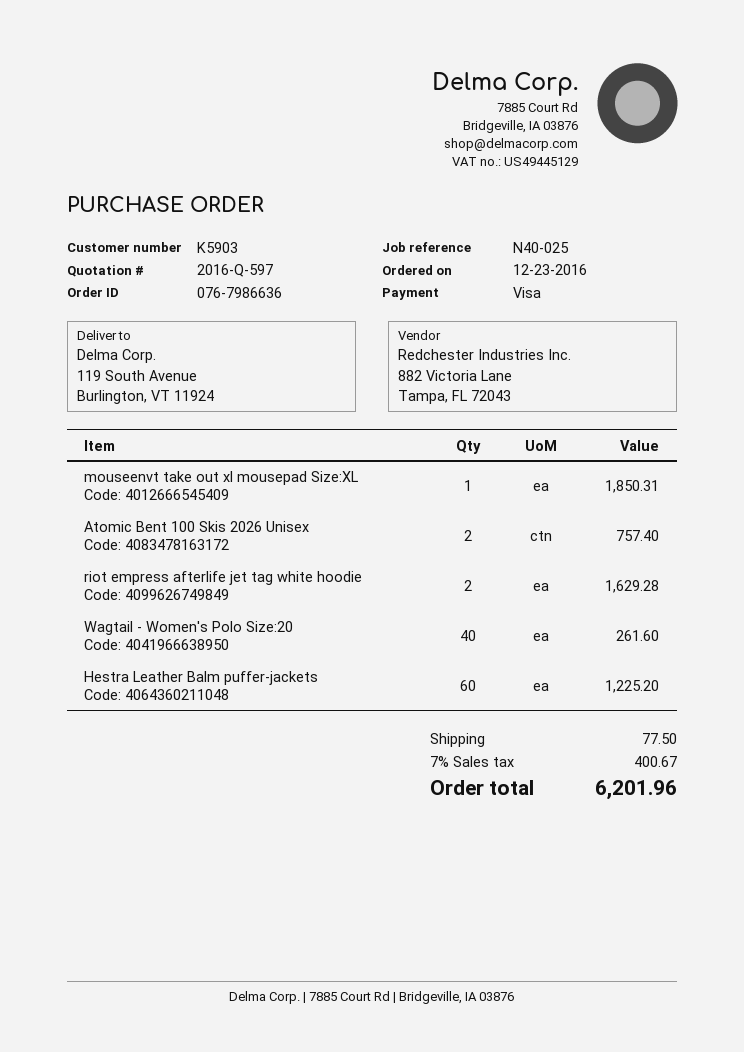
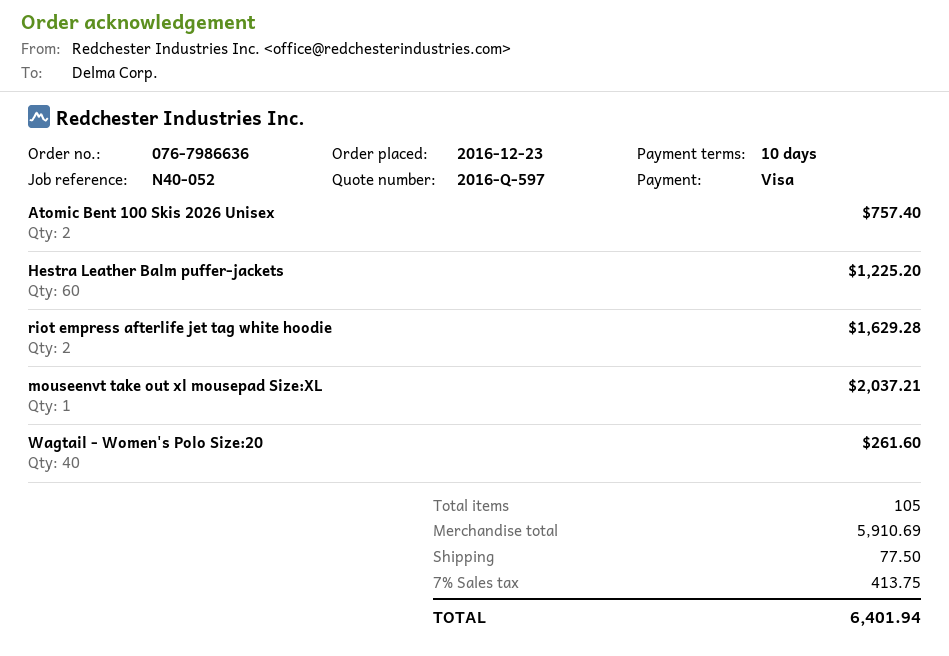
reference: N40-025 -> N40-052
mouseenvt take out xl mousepad Size:XL: 1 for 1850.31 -> 1 for 2037.21
tax: 7% = 400.67 -> 7% = 413.75
total: 6201.96 -> 6401.94

